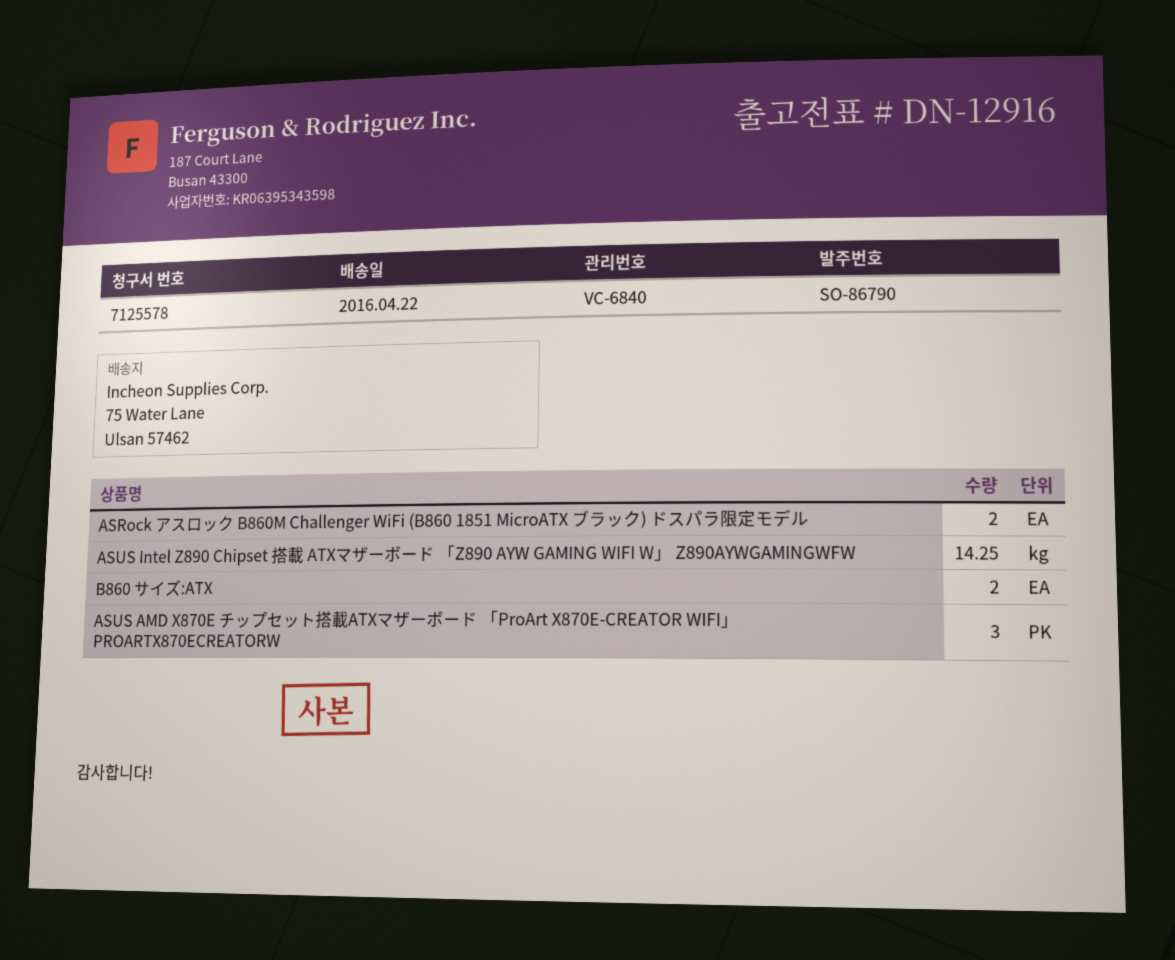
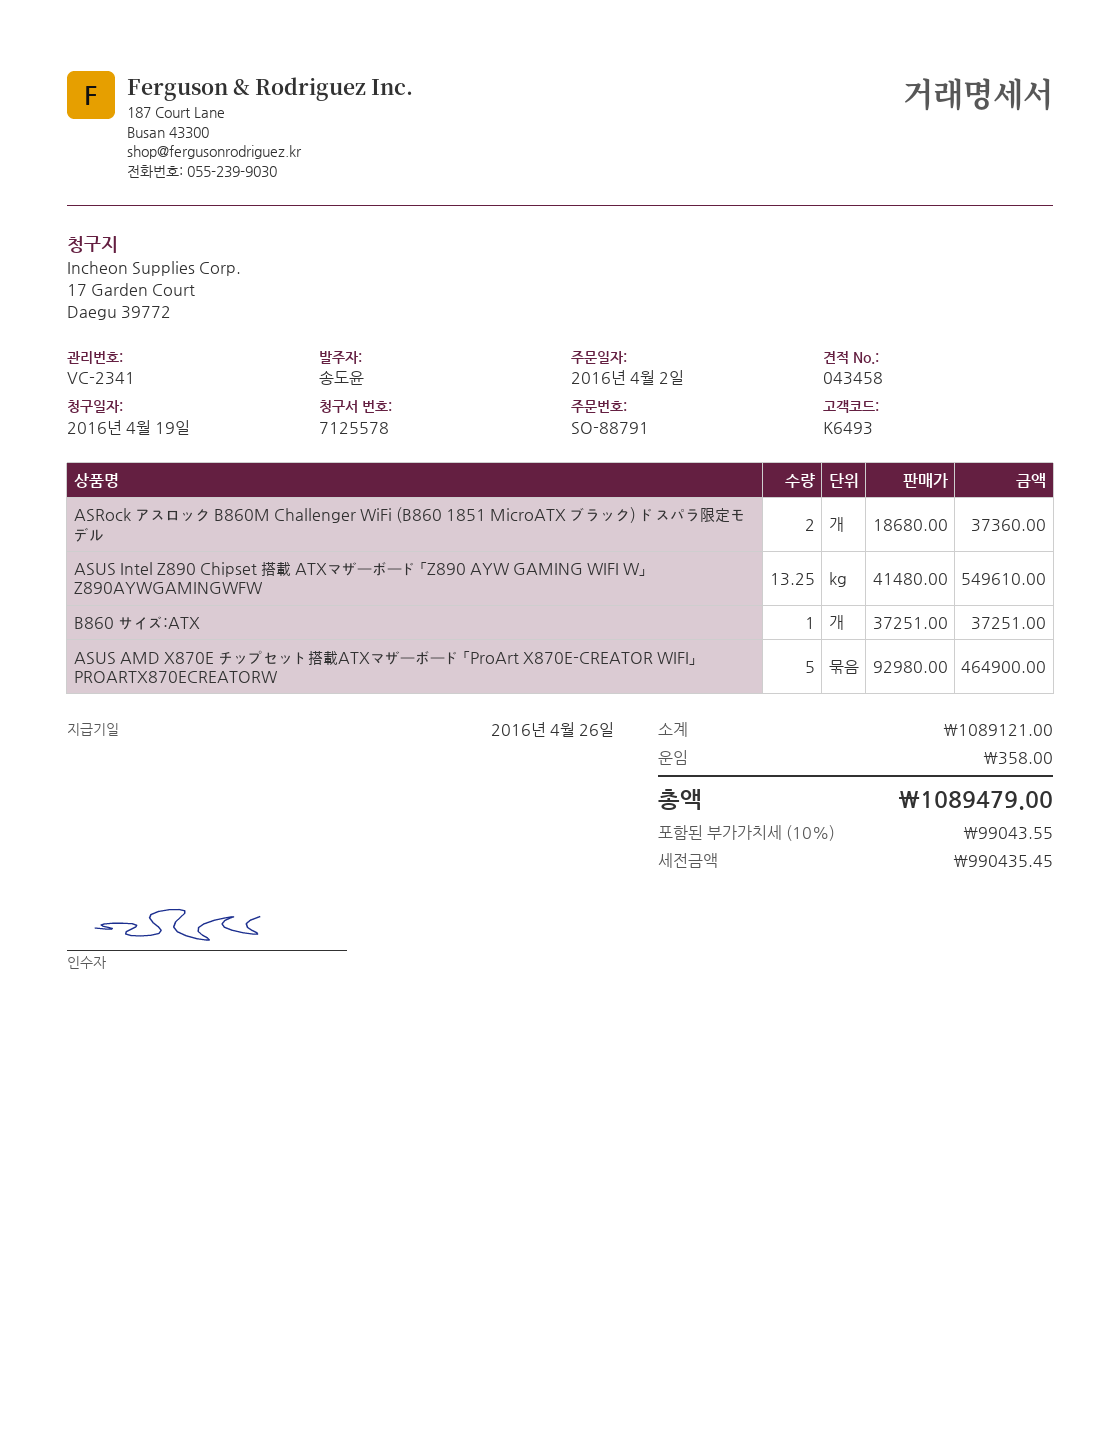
order number: SO-86790 -> SO-88791
reference: VC-6840 -> VC-2341
ASUS Intel Z890 Chipset 搭載 ATXマザーボード 「Z890 AYW GAMING WIFI W」 Z890AYWGAMINGWFW: 14.25 -> 13.25
B860 サイズ:ATX: 2 -> 1
ASUS AMD X870E チップセット搭載ATXマザーボード 「ProArt X870E-CREATOR WIFI」 PROARTX870ECREATORW: 3 -> 5

